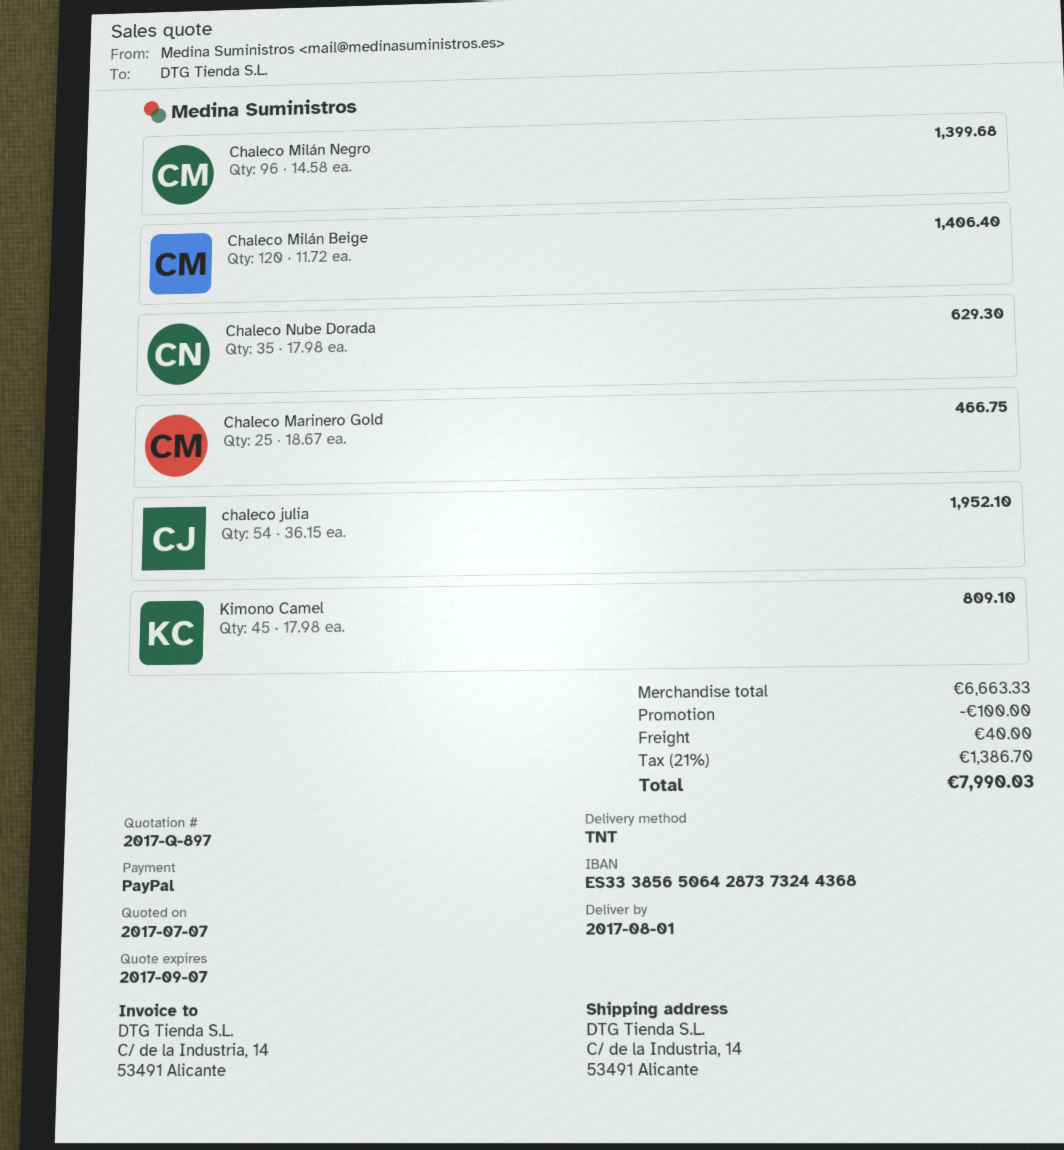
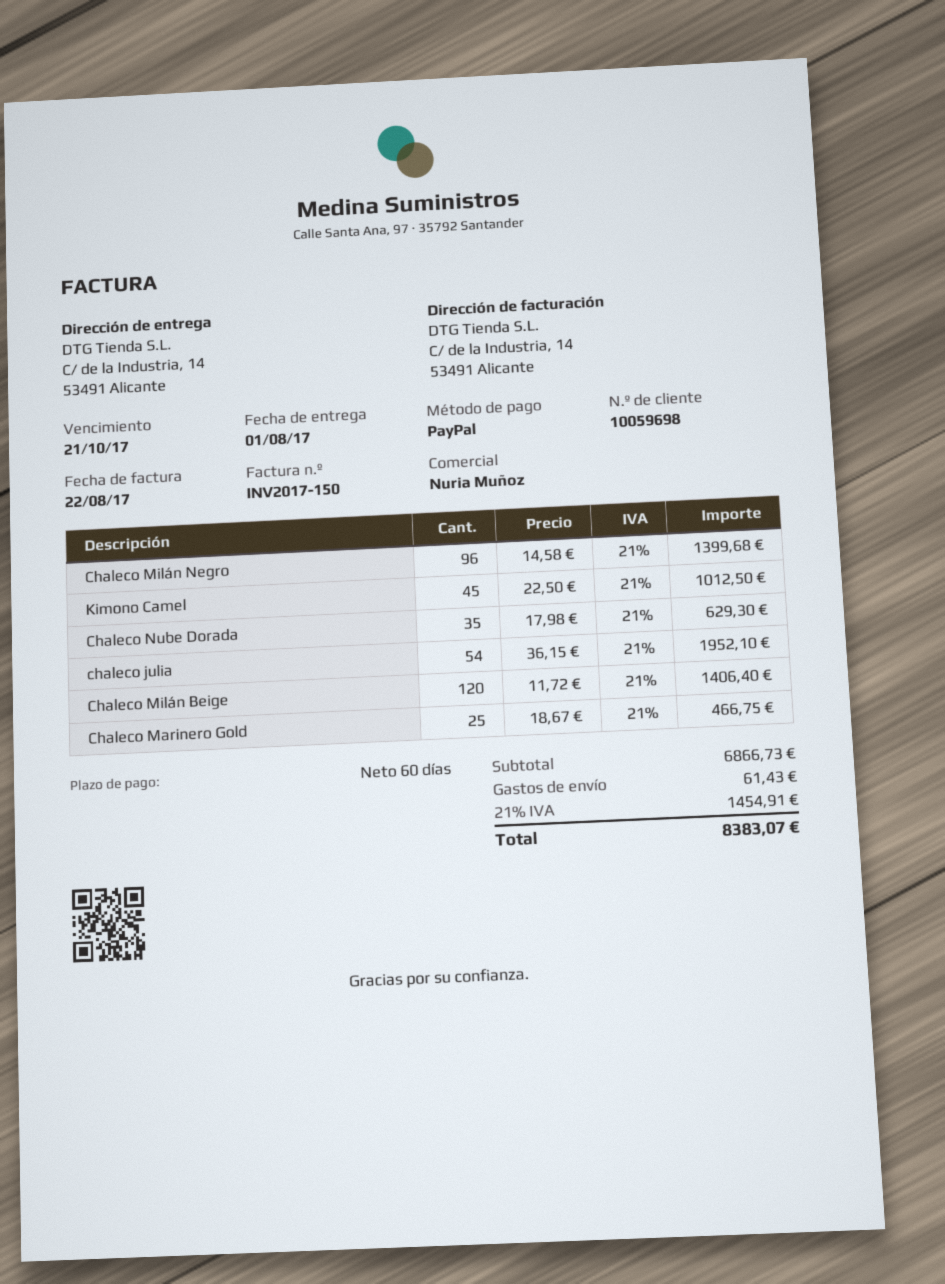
Kimono Camel: 45 x 17.98 = 809.10 -> 45 x 22.50 = 1012.50
subtotal: 6663.33 -> 6866.73
discount: 100.00 -> none
shipping: 40.00 -> 61.43
tax: 21% = 1386.70 -> 21% = 1454.91
total: 7990.03 -> 8383.07

